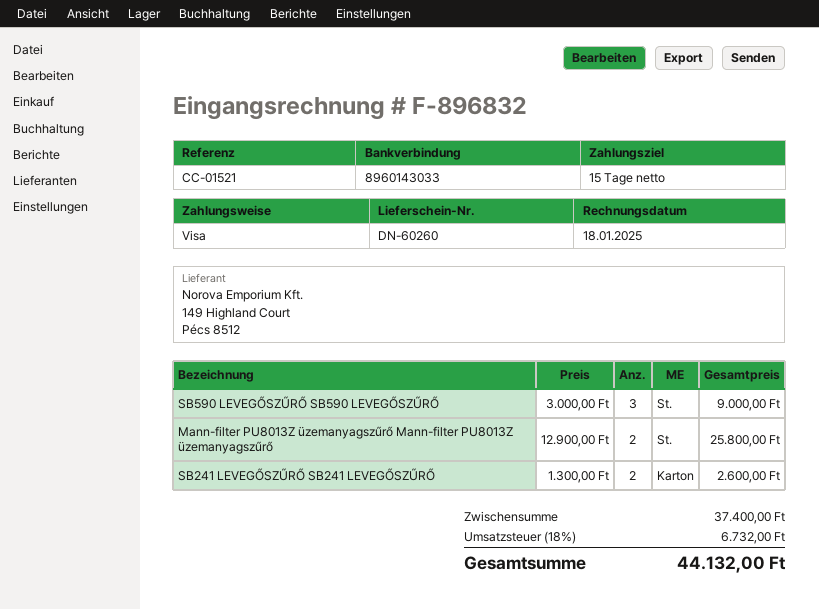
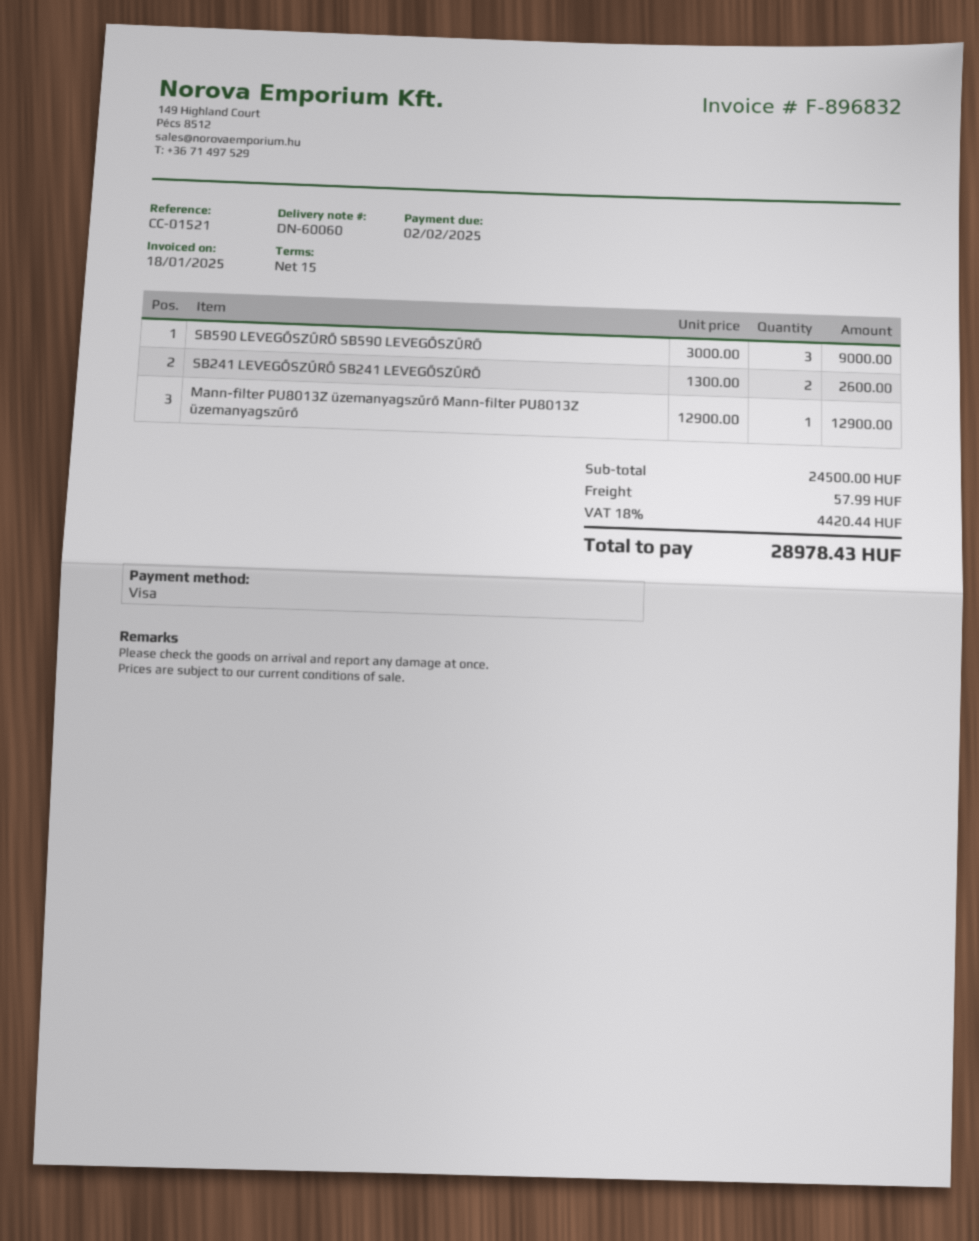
delivery note number: DN-60260 -> DN-60060
Mann-filter PU8013Z üzemanyagszűrő Mann-filter PU8013Z üzemanyagszűrő: 2 x 12900.00 = 25800.00 -> 1 x 12900.00 = 12900.00
subtotal: 37400.00 -> 24500.00
shipping: none -> 57.99
tax: 18% = 6732.00 -> 18% = 4420.44
total: 44132.00 -> 28978.43

